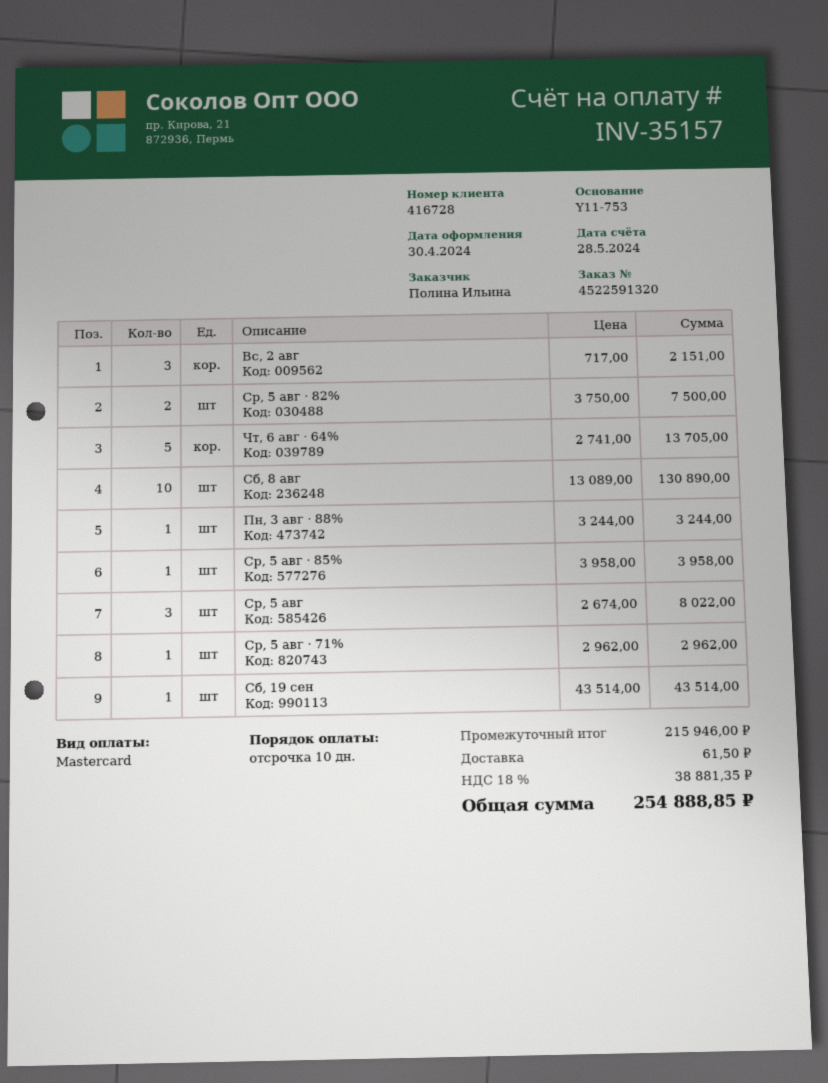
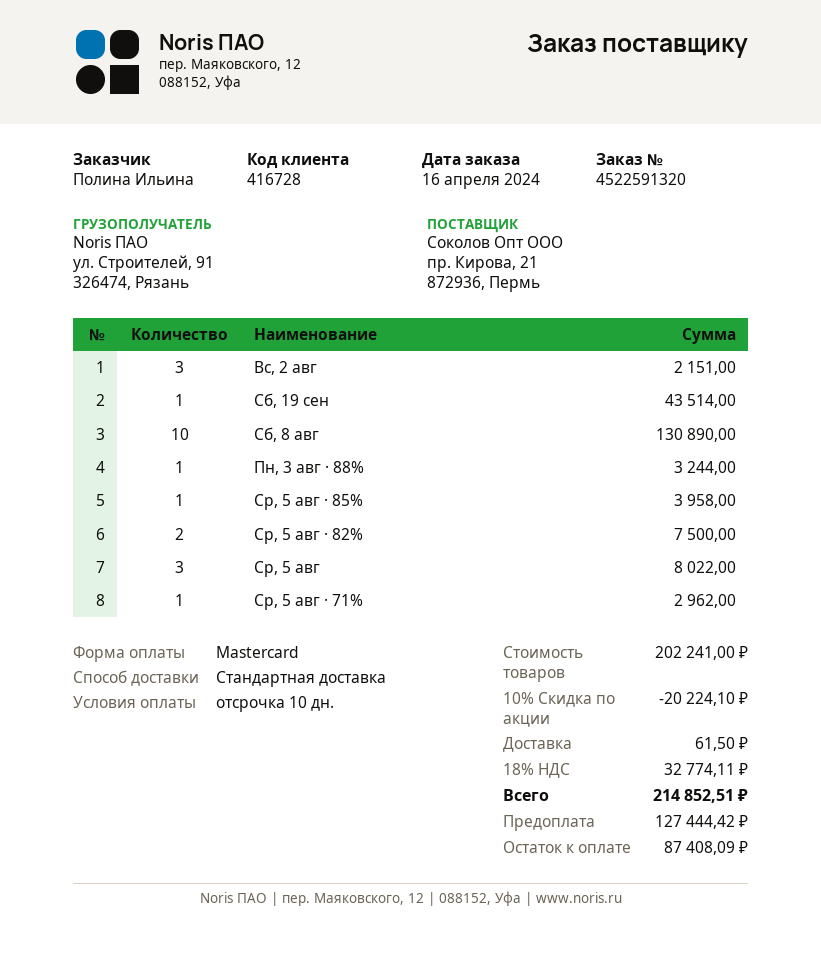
order date: 2024-04-30 -> 2024-04-16
Чт, 6 авг · 64%: 5 for 13705.00 -> none
subtotal: 215946.00 -> 202241.00
discount: none -> 10% = 20224.10
tax: 18% = 38881.35 -> 18% = 32774.11
total: 254888.85 -> 214852.51

